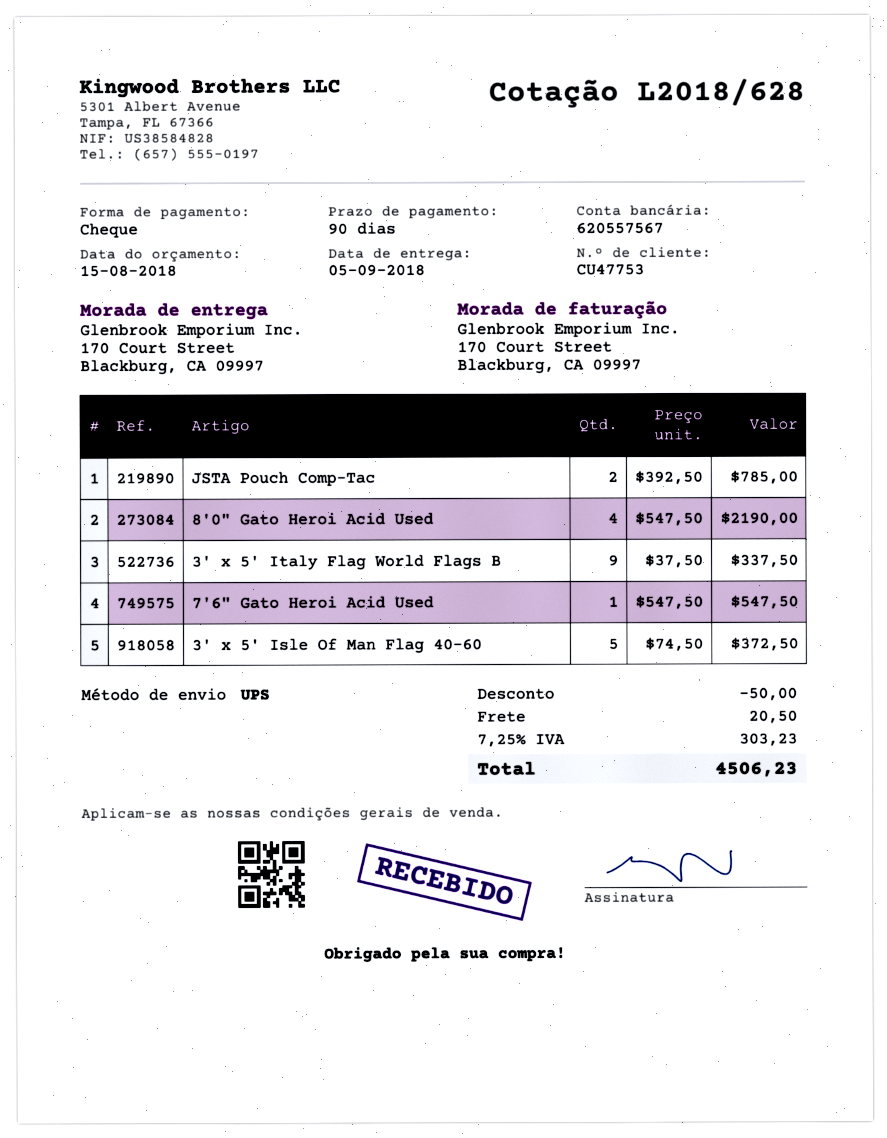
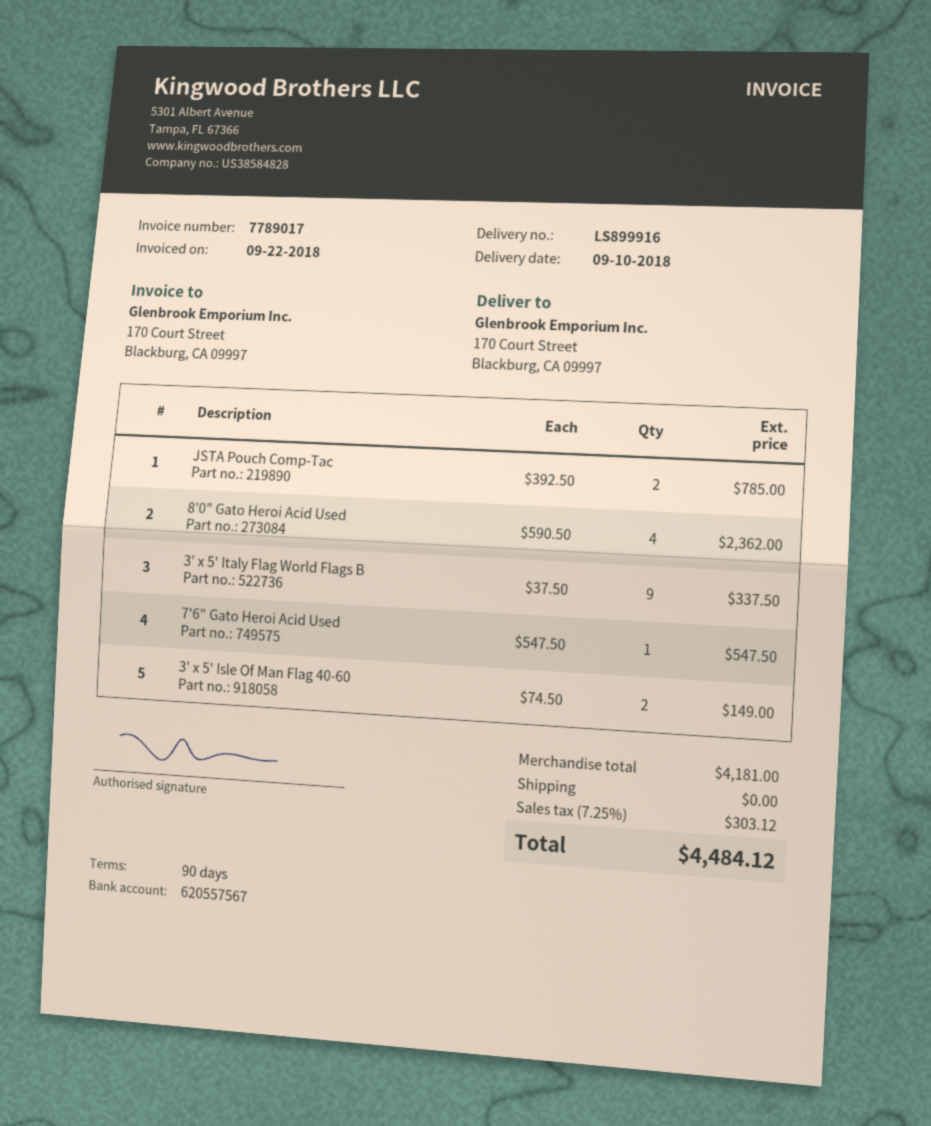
delivery date: 2018-09-05 -> 2018-09-10
8'0" Gato Heroi Acid Used: 4 x 547.50 = 2190.00 -> 4 x 590.50 = 2362.00
3' x 5' Isle Of Man Flag 40-60: 5 x 74.50 = 372.50 -> 2 x 74.50 = 149.00
discount: 50.00 -> none
shipping: 20.50 -> 0.00
tax: 7.25% = 303.23 -> 7.25% = 303.12
total: 4506.23 -> 4484.12

